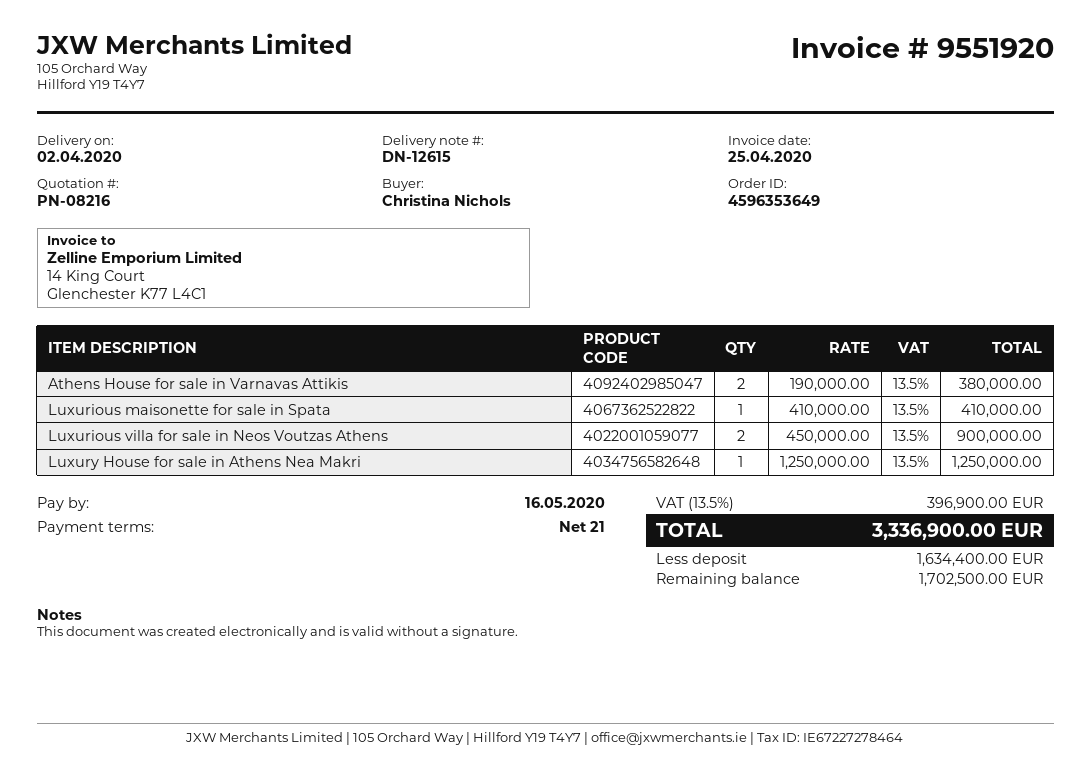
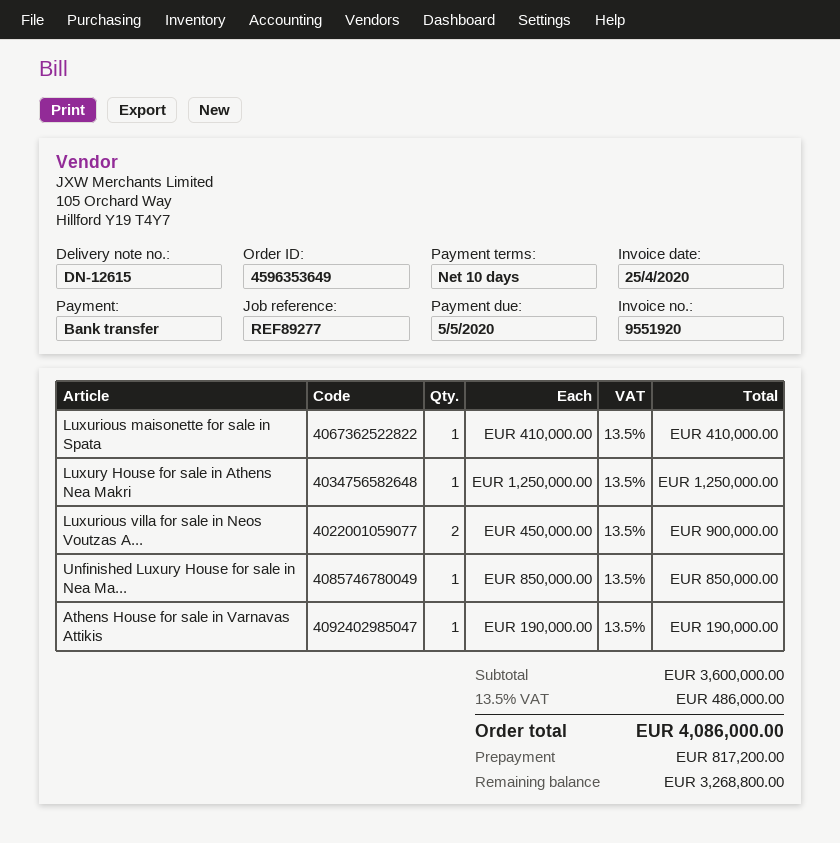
payment terms: 21 days -> 10 days
due date: 2020-05-16 -> 2020-05-05
Athens House for sale in Varnavas Attikis: 2 x 190000.00 = 380000.00 -> 1 x 190000.00 = 190000.00
Unfinished Luxury House for sale in Nea Ma...: none -> 1 x 850000.00 = 850000.00
tax: 13.5% = 396900.00 -> 13.5% = 486000.00
total: 3336900.00 -> 4086000.00
deposit: 1634400.00 -> 817200.00
balance: 1702500.00 -> 3268800.00

